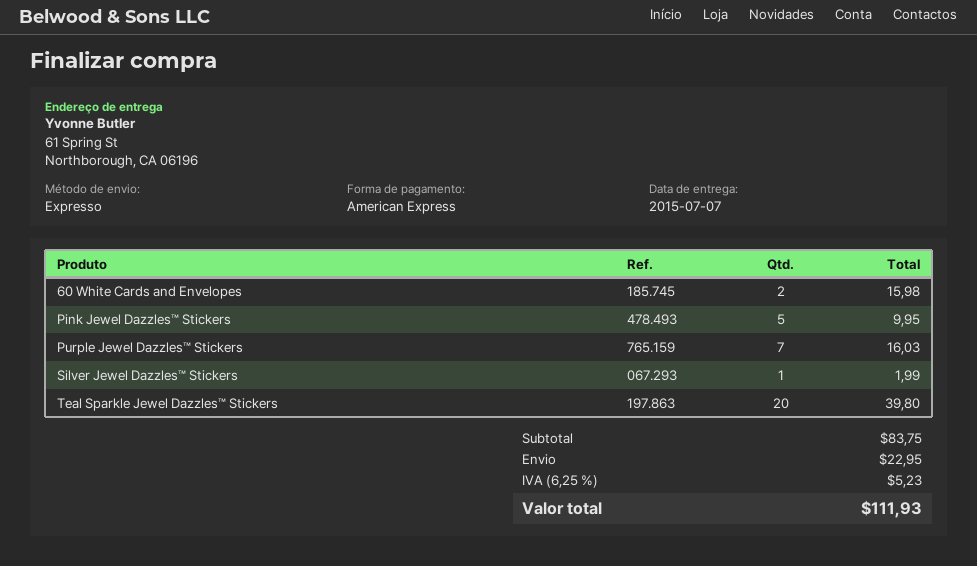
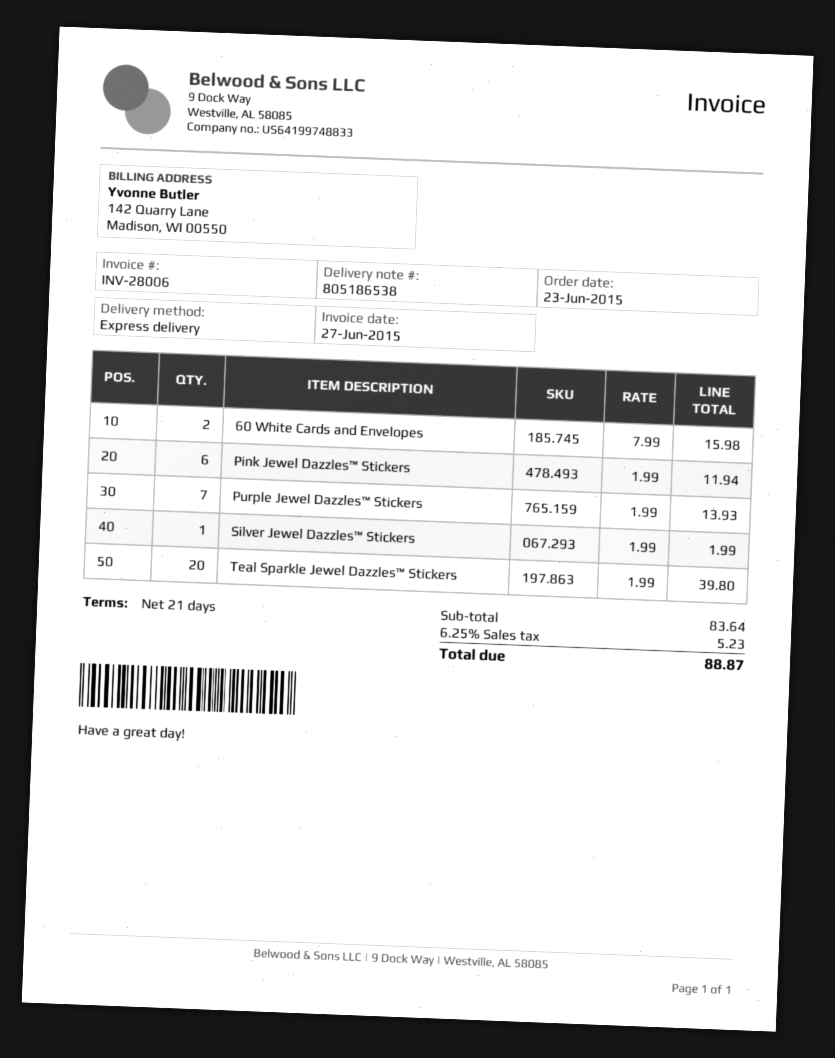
Pink Jewel Dazzles™ Stickers: 5 for 9.95 -> 6 for 11.94
Purple Jewel Dazzles™ Stickers: 7 for 16.03 -> 7 for 13.93
subtotal: 83.75 -> 83.64
shipping: 22.95 -> none
total: 111.93 -> 88.87

